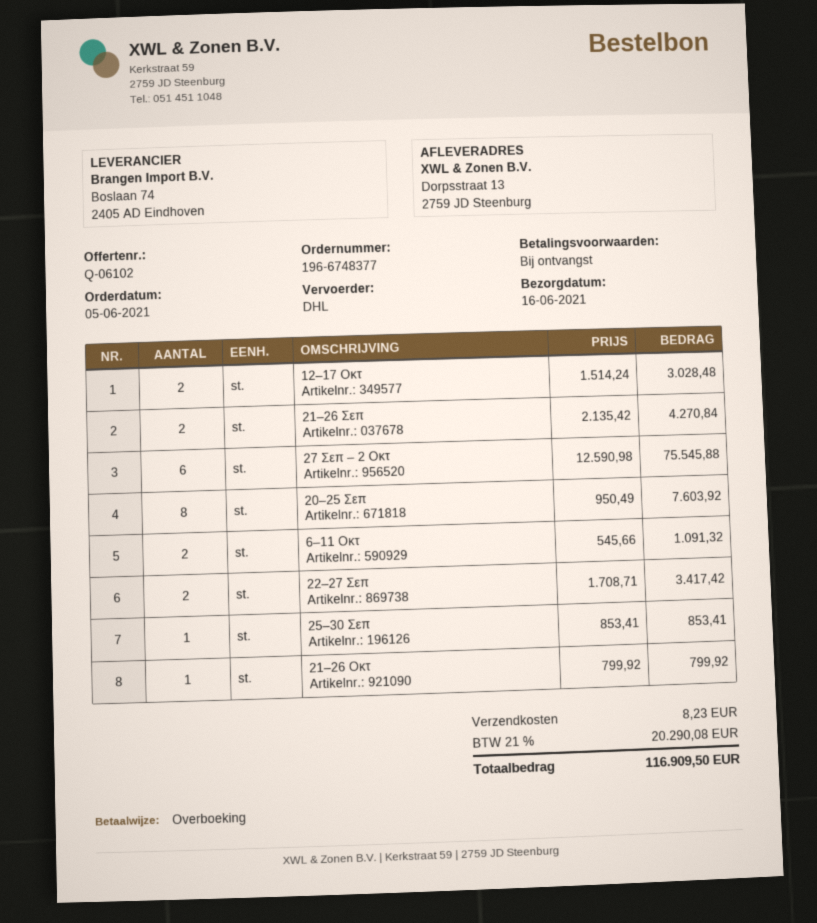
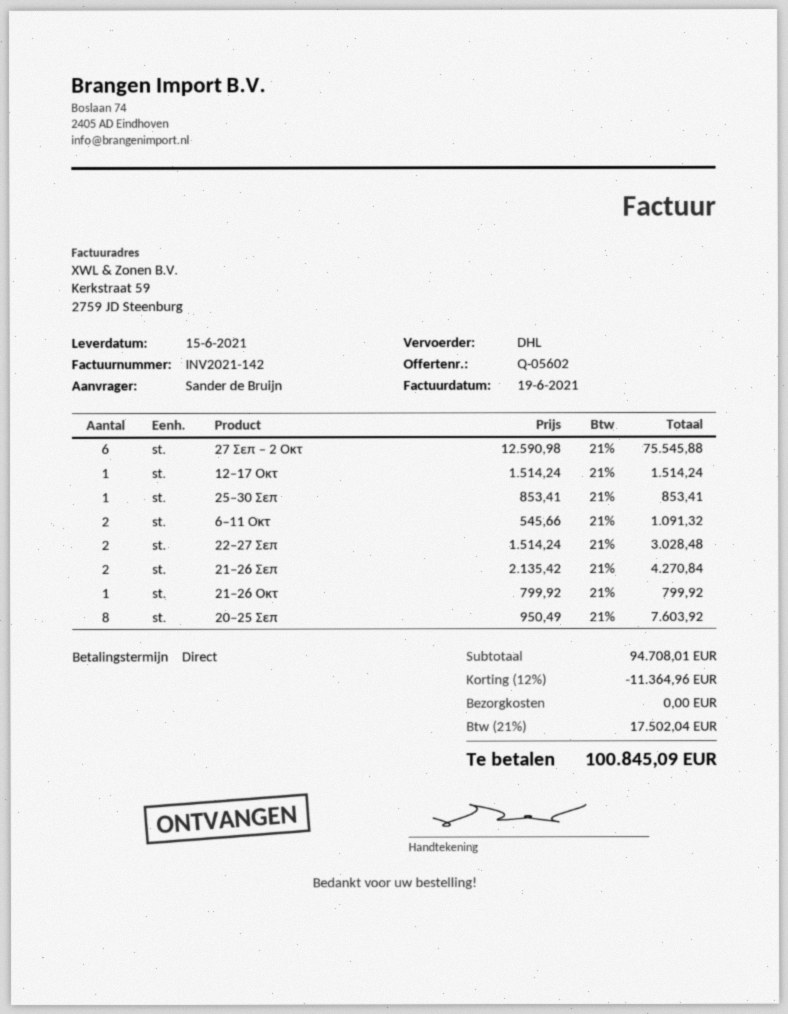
quote number: Q-06102 -> Q-05602
delivery date: 2021-06-16 -> 2021-06-15
12–17 Οκτ: 2 x 1514.24 = 3028.48 -> 1 x 1514.24 = 1514.24
22–27 Σεπ: 2 x 1708.71 = 3417.42 -> 2 x 1514.24 = 3028.48
discount: none -> 12% = 11364.96
shipping: 8.23 -> 0.00
tax: 21% = 20290.08 -> 21% = 17502.04
total: 116909.50 -> 100845.09

